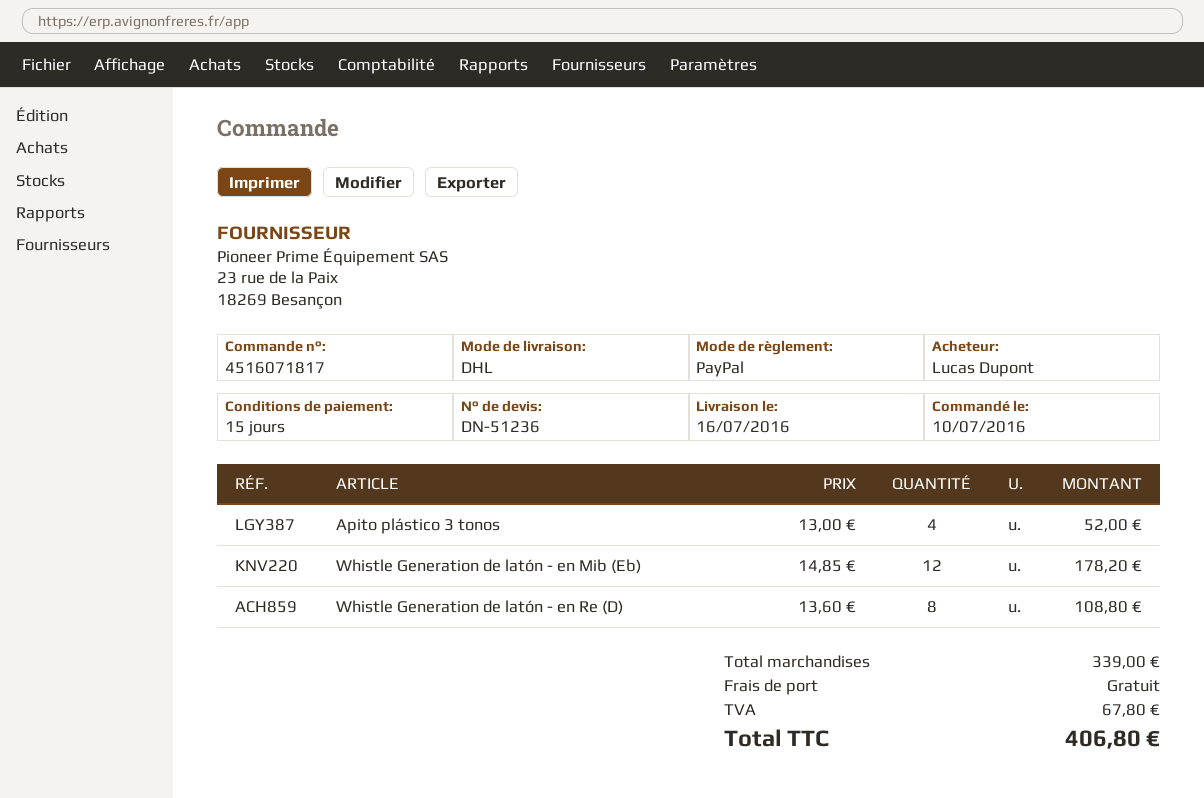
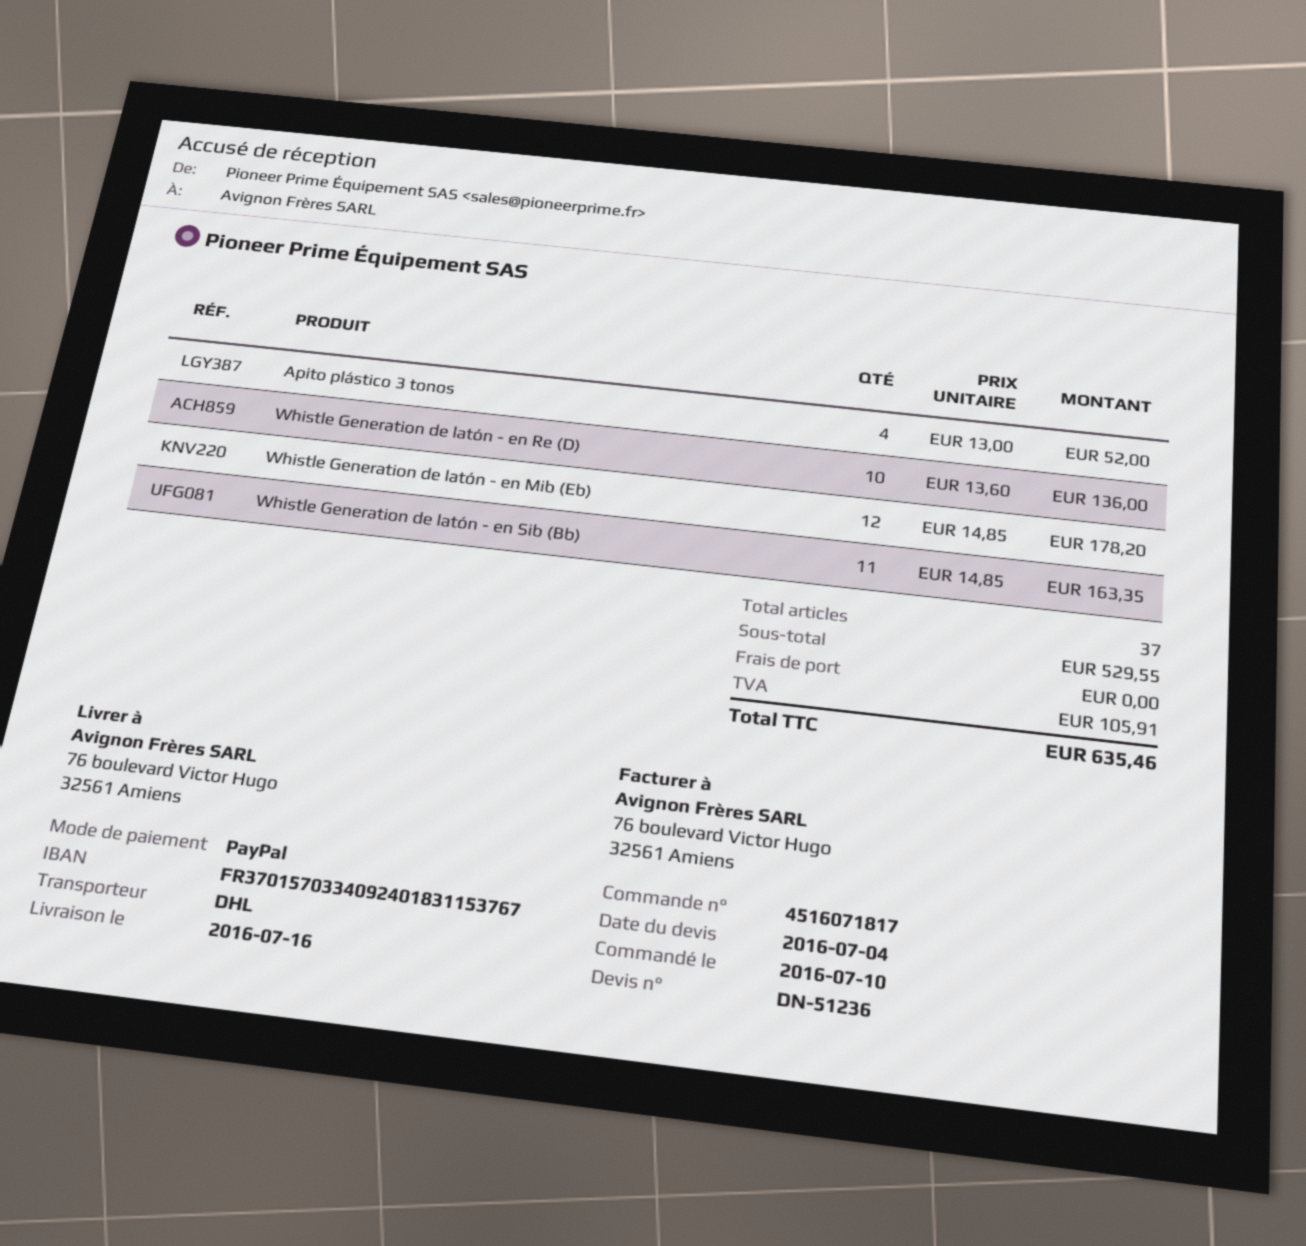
Whistle Generation de latón - en Re (D): 8 x 13.60 = 108.80 -> 10 x 13.60 = 136.00
Whistle Generation de latón - en Sib (Bb): none -> 11 x 14.85 = 163.35
subtotal: 339.00 -> 529.55
tax: 67.80 -> 105.91
total: 406.80 -> 635.46

